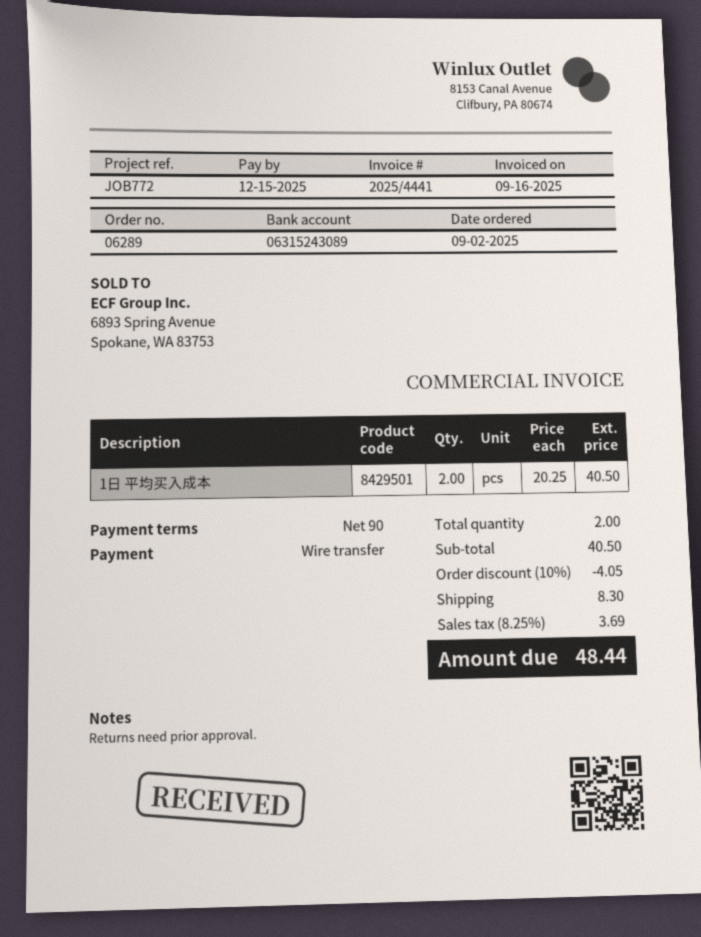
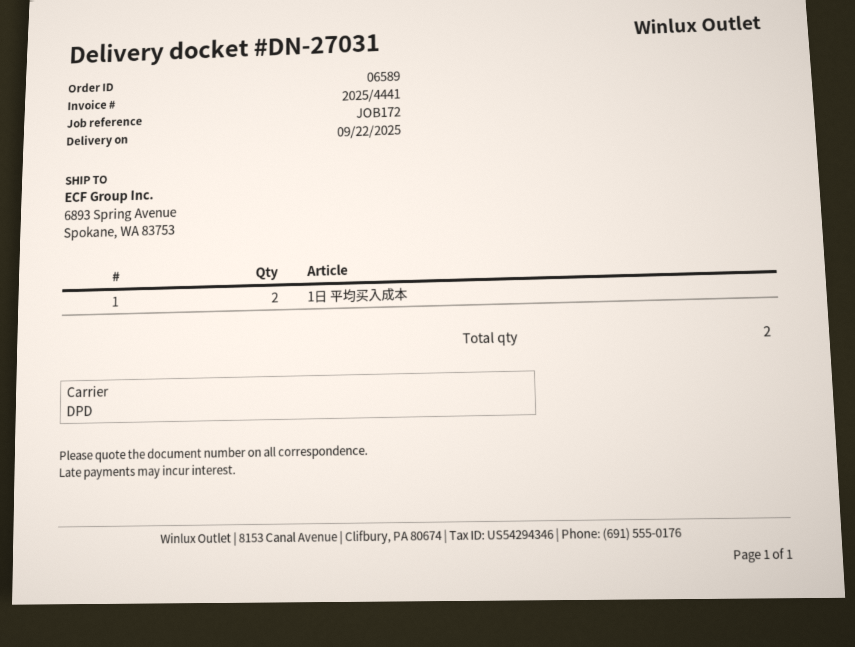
order number: 06289 -> 06589
reference: JOB772 -> JOB172

